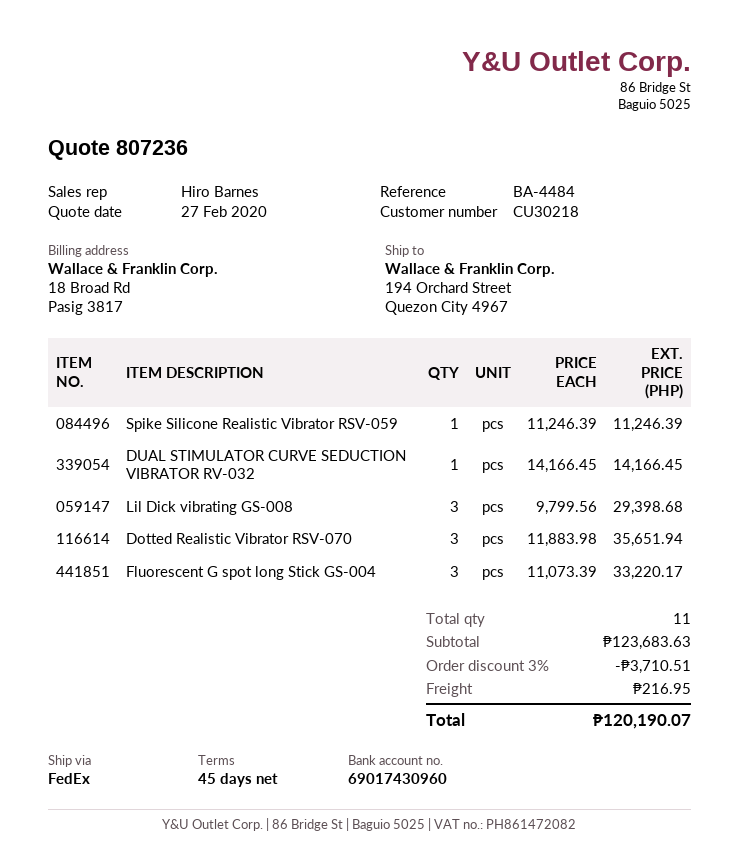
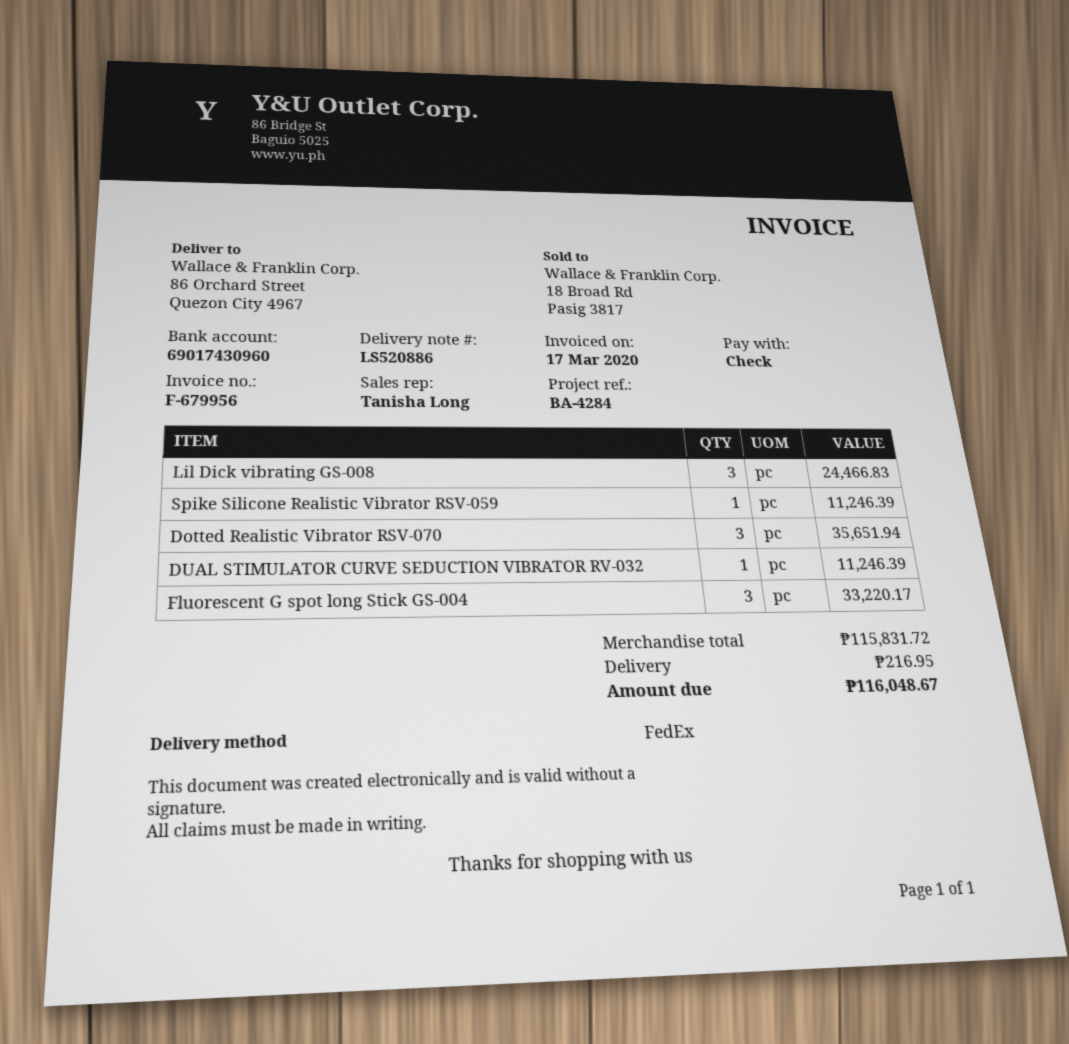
reference: BA-4484 -> BA-4284
sales rep: Hiro Barnes -> Tanisha Long
ship to: 194 Orchard Street, Quezon City 4967 -> 86 Orchard Street, Quezon City 4967
DUAL STIMULATOR CURVE SEDUCTION VIBRATOR RV-032: 1 for 14166.45 -> 1 for 11246.39
Lil Dick vibrating GS-008: 3 for 29398.68 -> 3 for 24466.83
subtotal: 123683.63 -> 115831.72
discount: 3% = 3710.51 -> none
total: 120190.07 -> 116048.67

